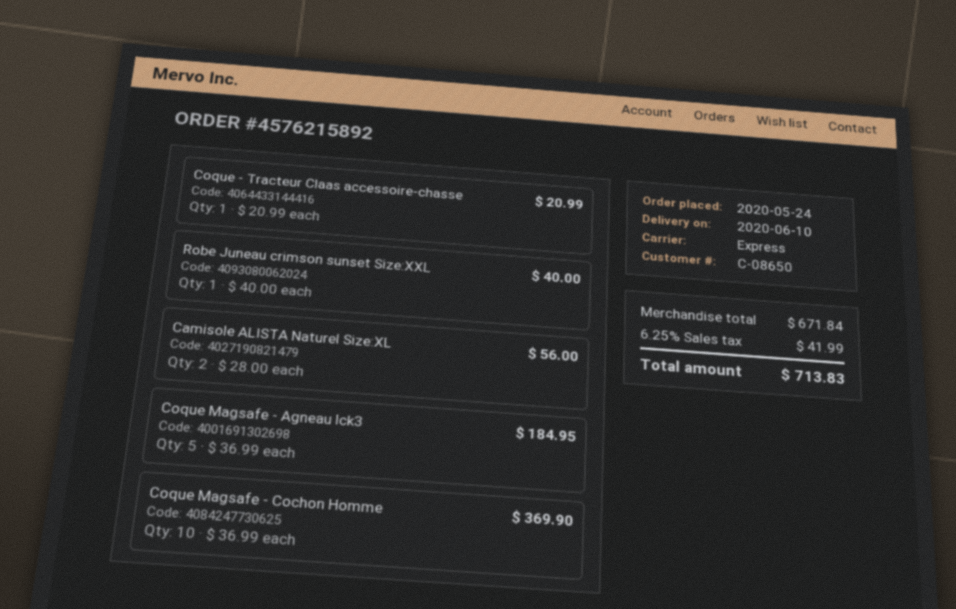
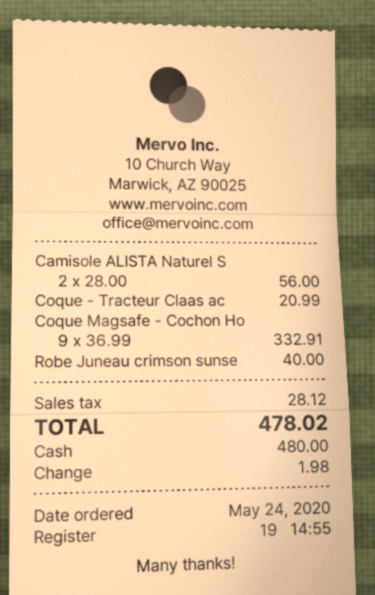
Coque Magsafe - Agneau lck3: 5 x 36.99 = 184.95 -> none
Coque Magsafe - Cochon Homme: 10 x 36.99 = 369.90 -> 9 x 36.99 = 332.91
tax: 41.99 -> 28.12
total: 713.83 -> 478.02

